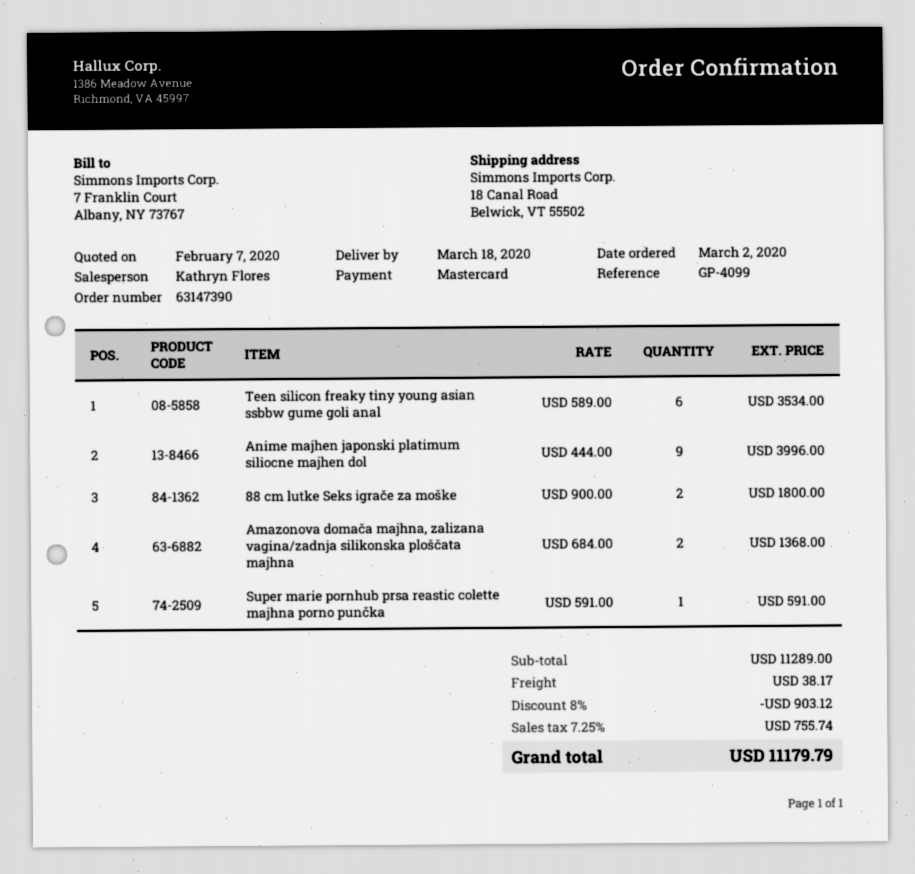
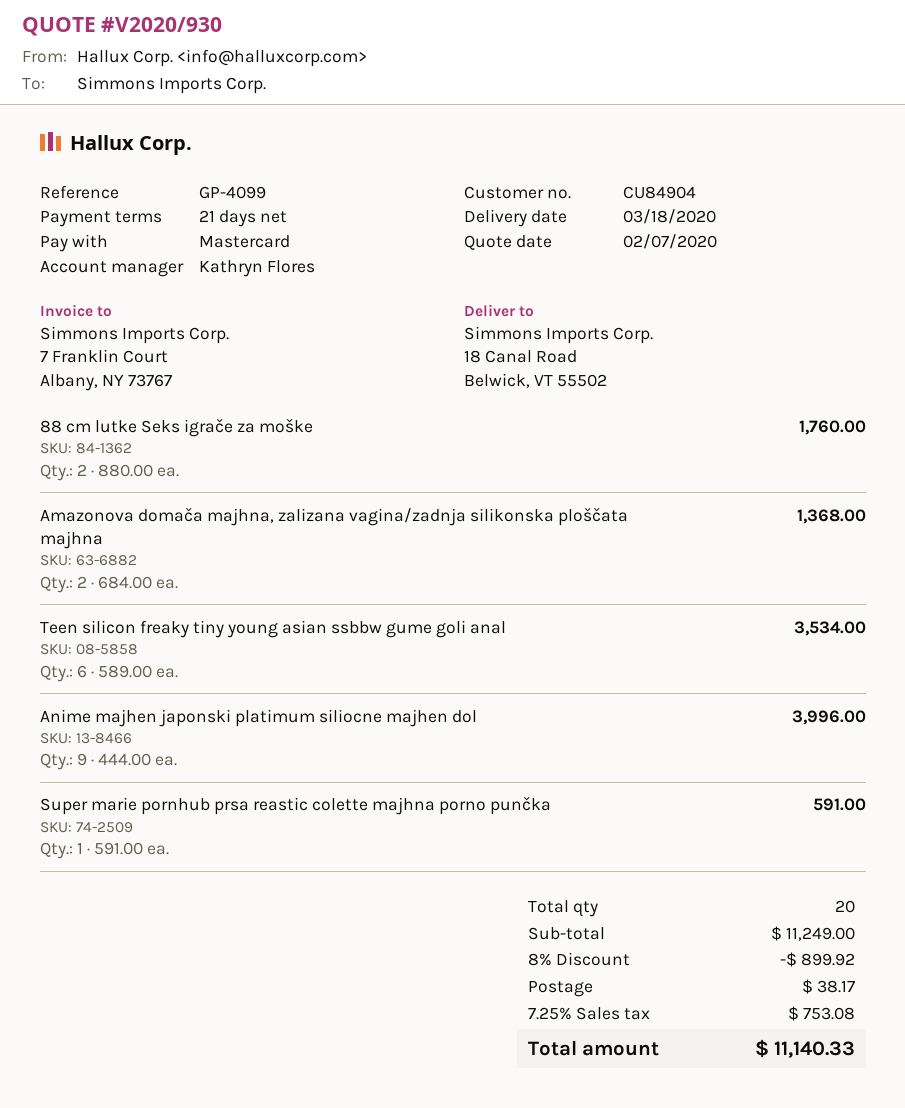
88 cm lutke Seks igrače za moške: 2 x 900.00 = 1800.00 -> 2 x 880.00 = 1760.00
subtotal: 11289.00 -> 11249.00
discount: 8% = 903.12 -> 8% = 899.92
tax: 7.25% = 755.74 -> 7.25% = 753.08
total: 11179.79 -> 11140.33

